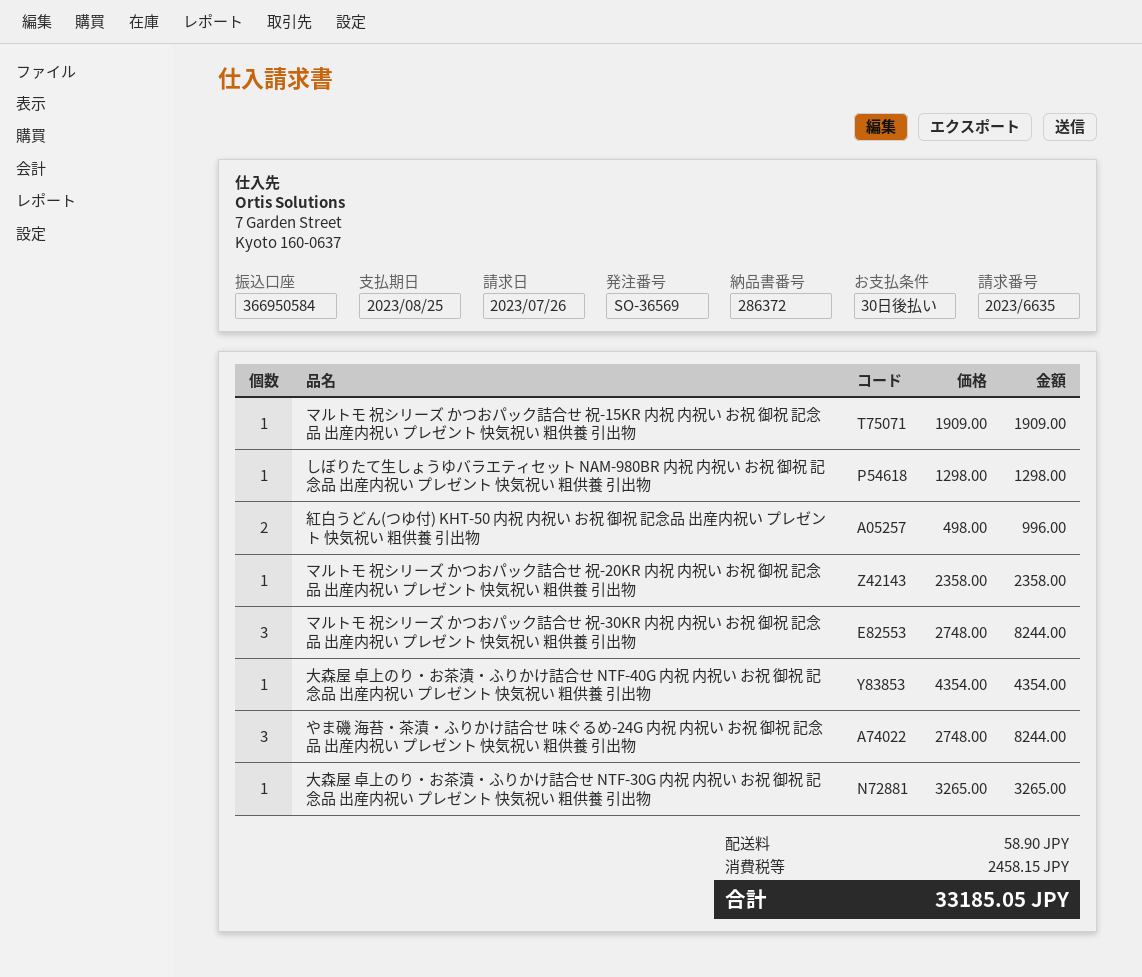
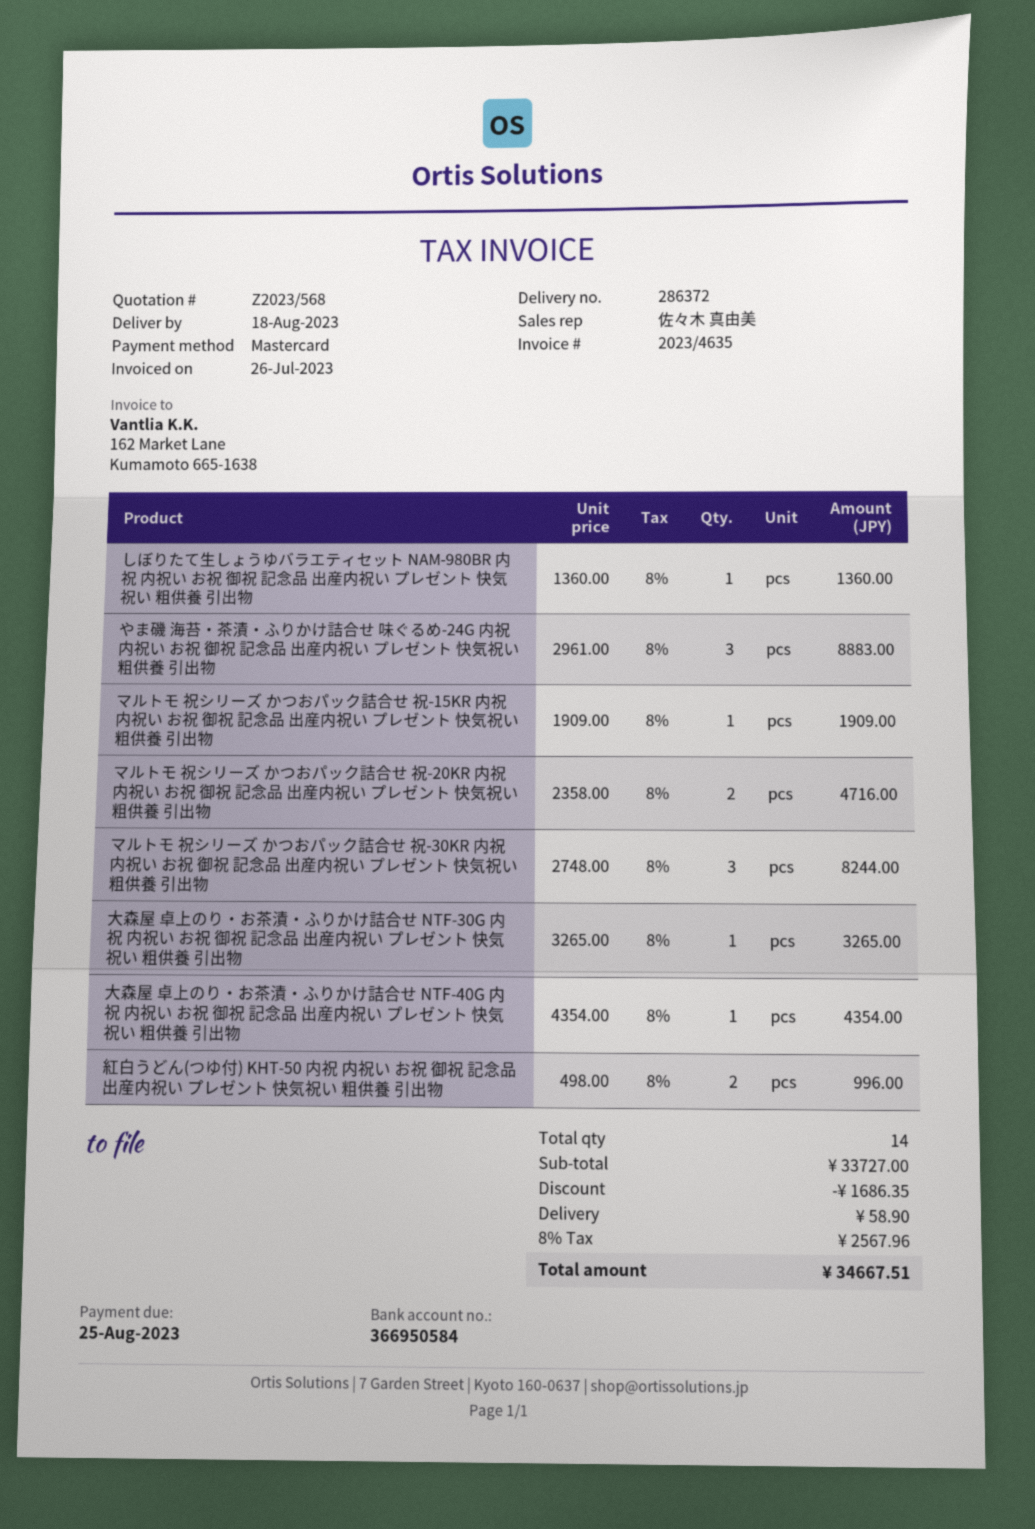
invoice number: 2023/6635 -> 2023/4635
しぼりたて生しょうゆバラエティセット NAM-980BR 内祝 内祝い お祝 御祝 記念品 出産内祝い プレゼント 快気祝い 粗供養 引出物: 1 x 1298.00 = 1298.00 -> 1 x 1360.00 = 1360.00
マルトモ 祝シリーズ かつおパック詰合せ 祝-20KR 内祝 内祝い お祝 御祝 記念品 出産内祝い プレゼント 快気祝い 粗供養 引出物: 1 x 2358.00 = 2358.00 -> 2 x 2358.00 = 4716.00
やま磯 海苔・茶漬・ふりかけ詰合せ 味ぐるめ-24G 内祝 内祝い お祝 御祝 記念品 出産内祝い プレゼント 快気祝い 粗供養 引出物: 3 x 2748.00 = 8244.00 -> 3 x 2961.00 = 8883.00
discount: none -> 1686.35
tax: 2458.15 -> 2567.96
total: 33185.05 -> 34667.51

